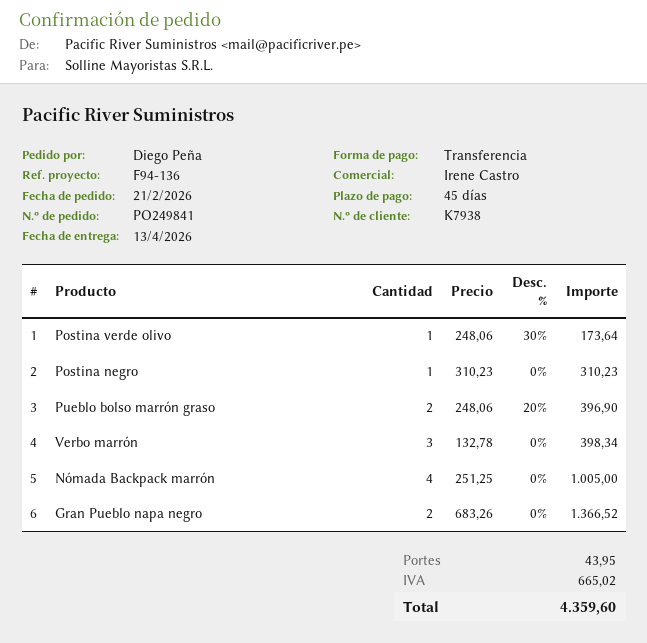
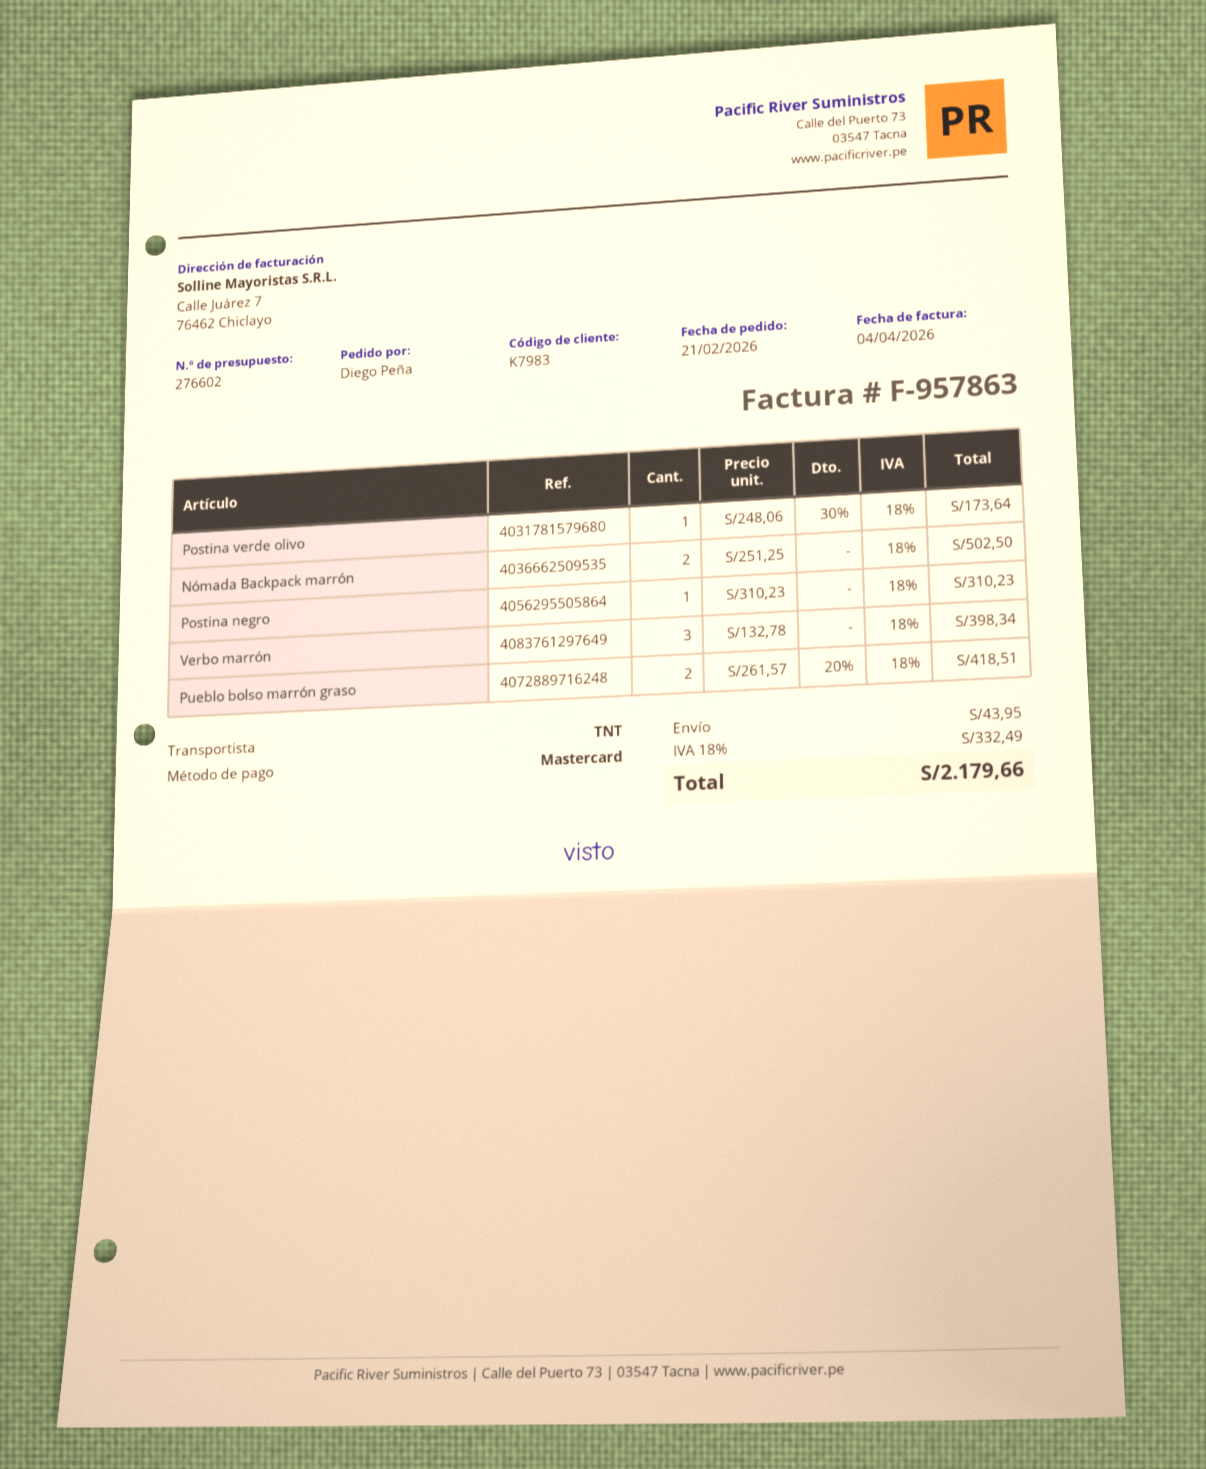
customer number: K7938 -> K7983
payment method: bank transfer -> Mastercard
Pueblo bolso marrón graso: 2 x 248.06 - 20% = 396.90 -> 2 x 261.57 - 20% = 418.51
Nómada Backpack marrón: 4 x 251.25 = 1005.00 -> 2 x 251.25 = 502.50
Gran Pueblo napa negro: 2 x 683.26 = 1366.52 -> none
tax: 665.02 -> 332.49
total: 4359.60 -> 2179.66

